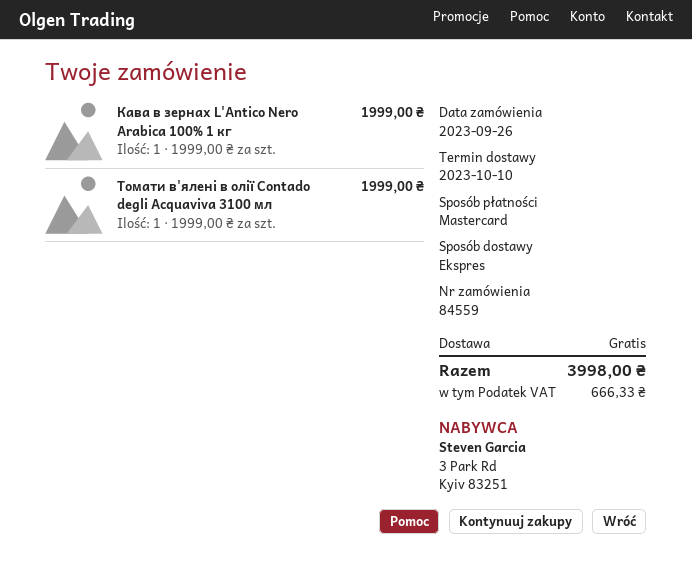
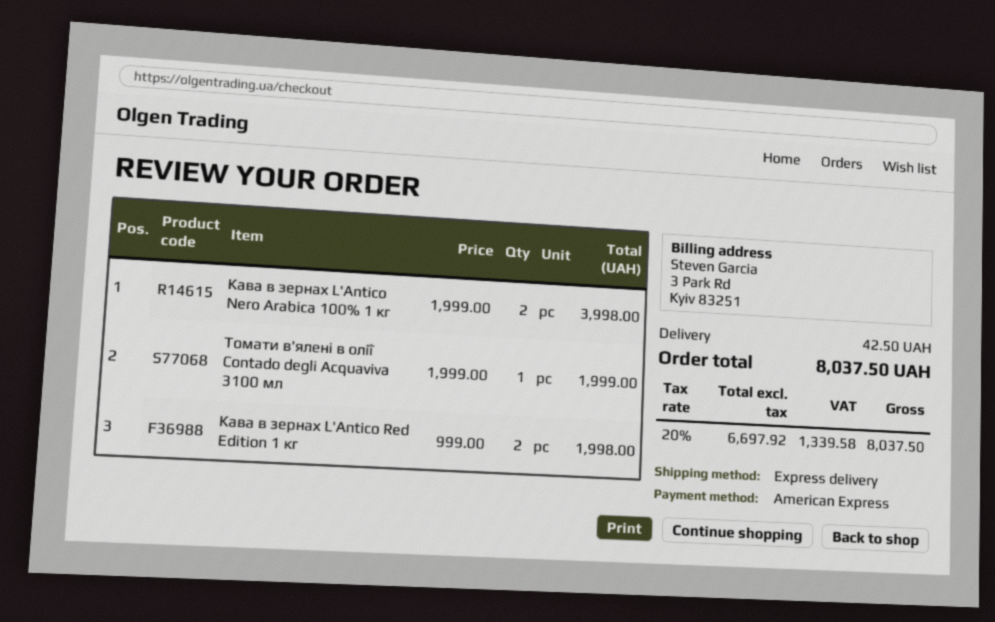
payment method: Mastercard -> American Express
Кава в зернах L'Antico Nero Arabica 100% 1 кг: 1 x 1999.00 = 1999.00 -> 2 x 1999.00 = 3998.00
Кава в зернах L'Antico Red Edition 1 кг: none -> 2 x 999.00 = 1998.00
shipping: 0.00 -> 42.50
tax: 666.33 -> 1339.58
total: 3998.00 -> 8037.50

